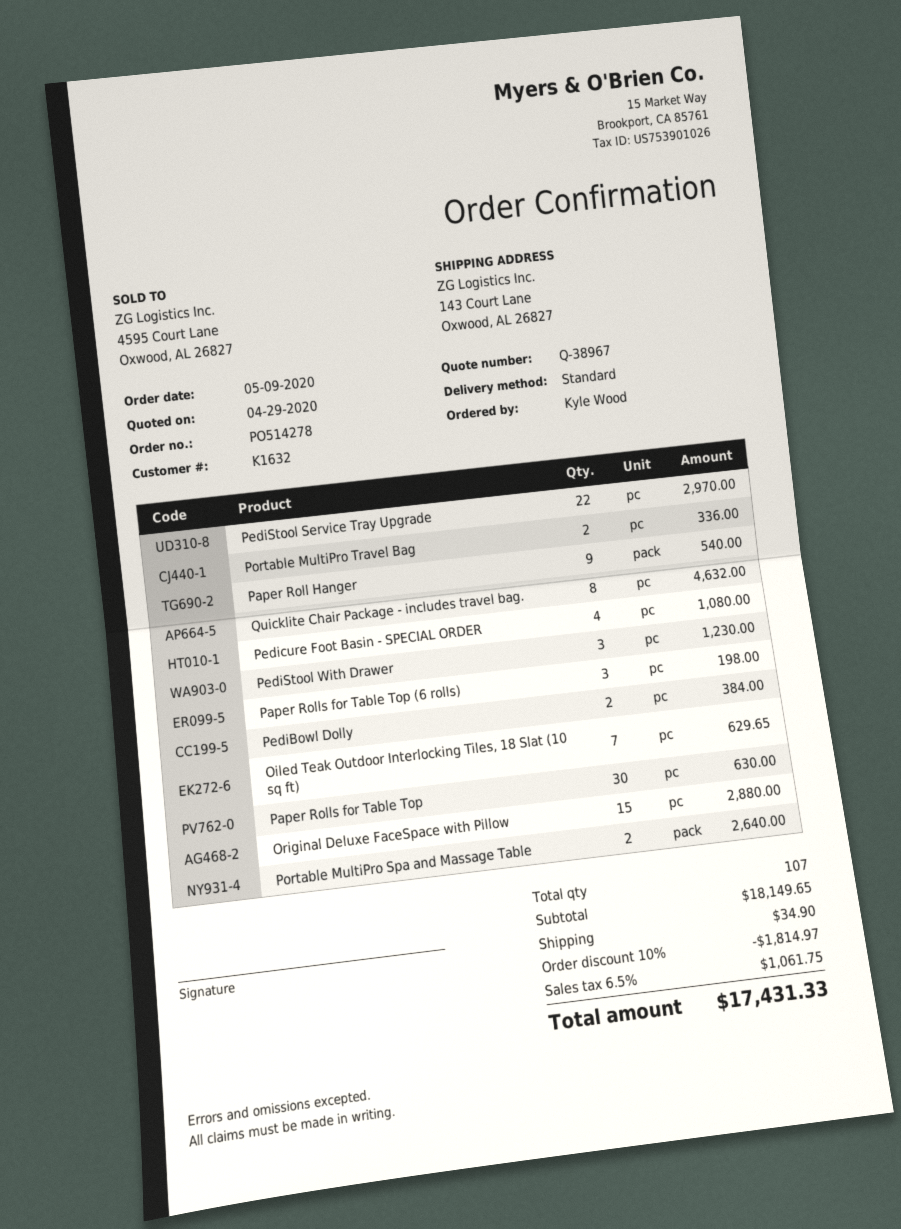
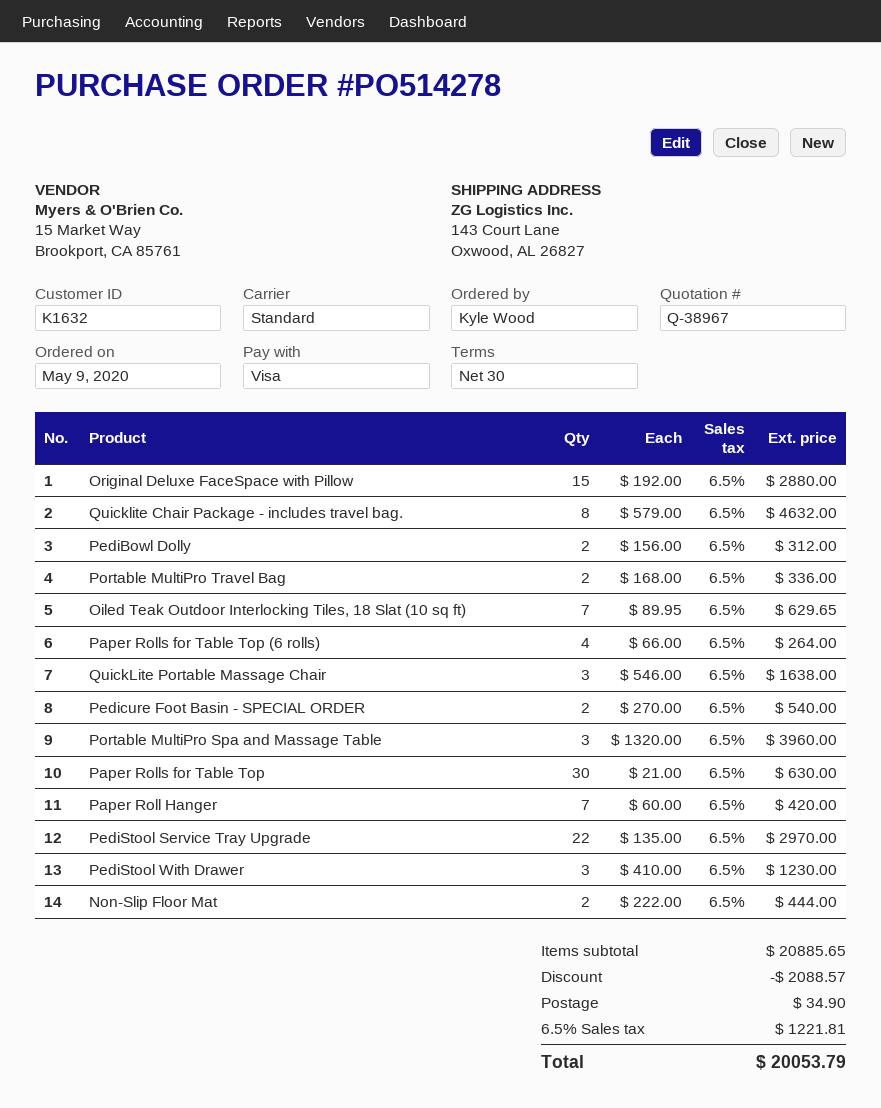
Paper Roll Hanger: 9 for 540.00 -> 7 for 420.00
Pedicure Foot Basin - SPECIAL ORDER: 4 for 1080.00 -> 2 for 540.00
Paper Rolls for Table Top (6 rolls): 3 for 198.00 -> 4 for 264.00
PediBowl Dolly: 2 for 384.00 -> 2 for 312.00
Portable MultiPro Spa and Massage Table: 2 for 2640.00 -> 3 for 3960.00
QuickLite Portable Massage Chair: none -> 3 for 1638.00
Non-Slip Floor Mat: none -> 2 for 444.00
subtotal: 18149.65 -> 20885.65
discount: 1814.97 -> 2088.57
tax: 6.5% = 1061.75 -> 6.5% = 1221.81
total: 17431.33 -> 20053.79

